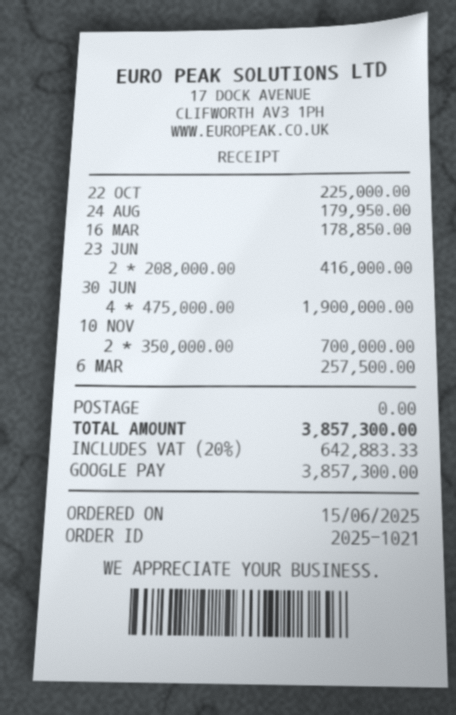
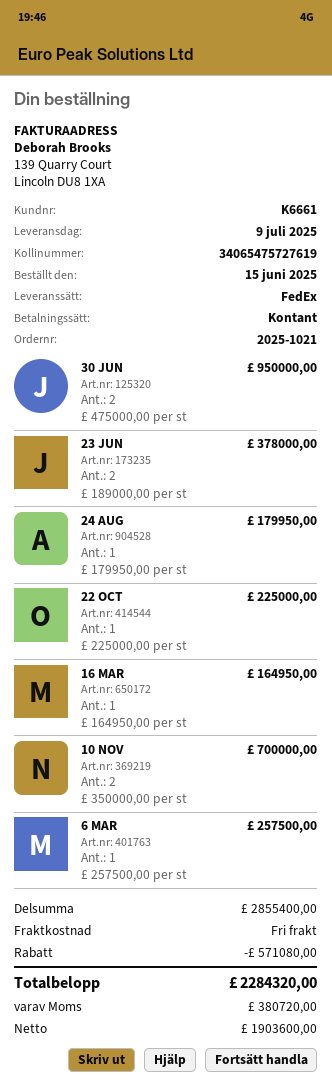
payment method: Google Pay -> cash
16 MAR: 1 x 178850.00 = 178850.00 -> 1 x 164950.00 = 164950.00
23 JUN: 2 x 208000.00 = 416000.00 -> 2 x 189000.00 = 378000.00
30 JUN: 4 x 475000.00 = 1900000.00 -> 2 x 475000.00 = 950000.00
discount: none -> 571080.00
tax: 642883.33 -> 380720.00
total: 3857300.00 -> 2284320.00

